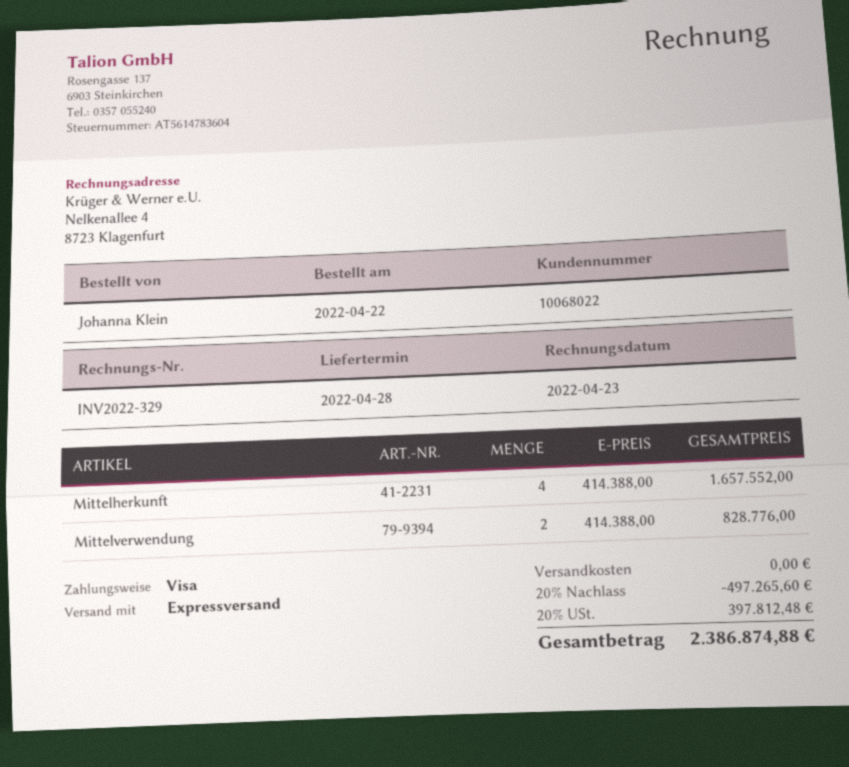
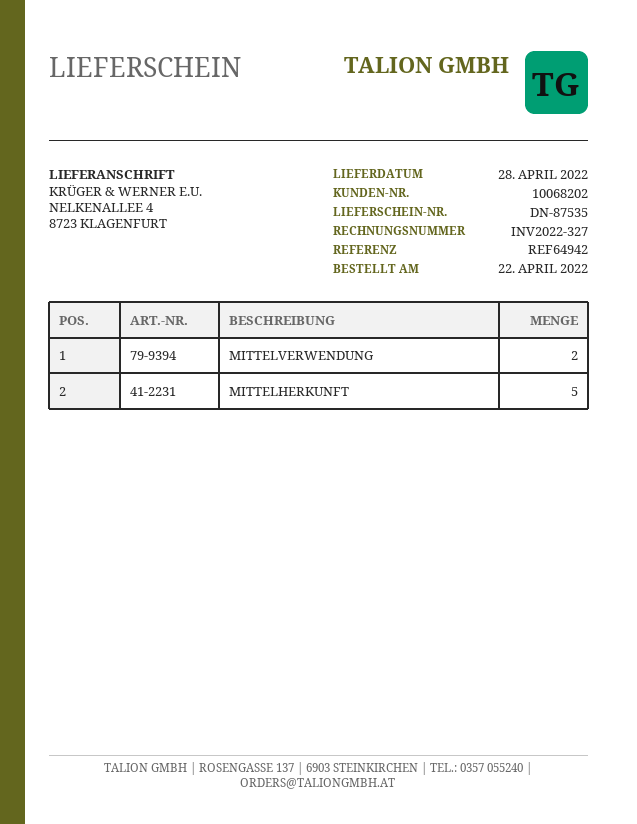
invoice number: INV2022-329 -> INV2022-327
customer number: 10068022 -> 10068202
Mittelherkunft: 4 -> 5

